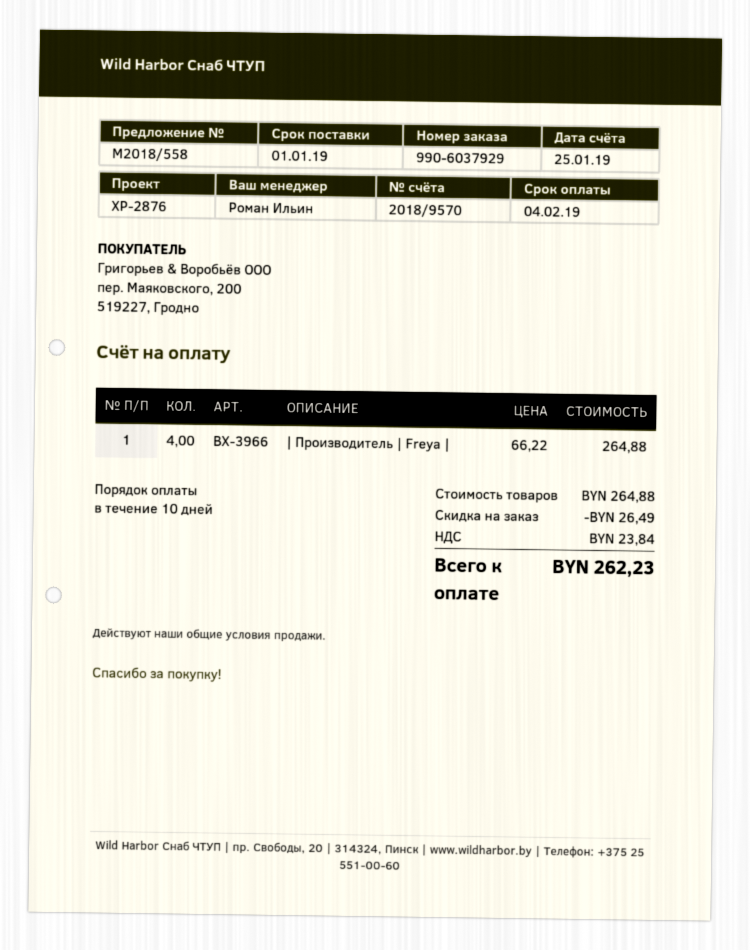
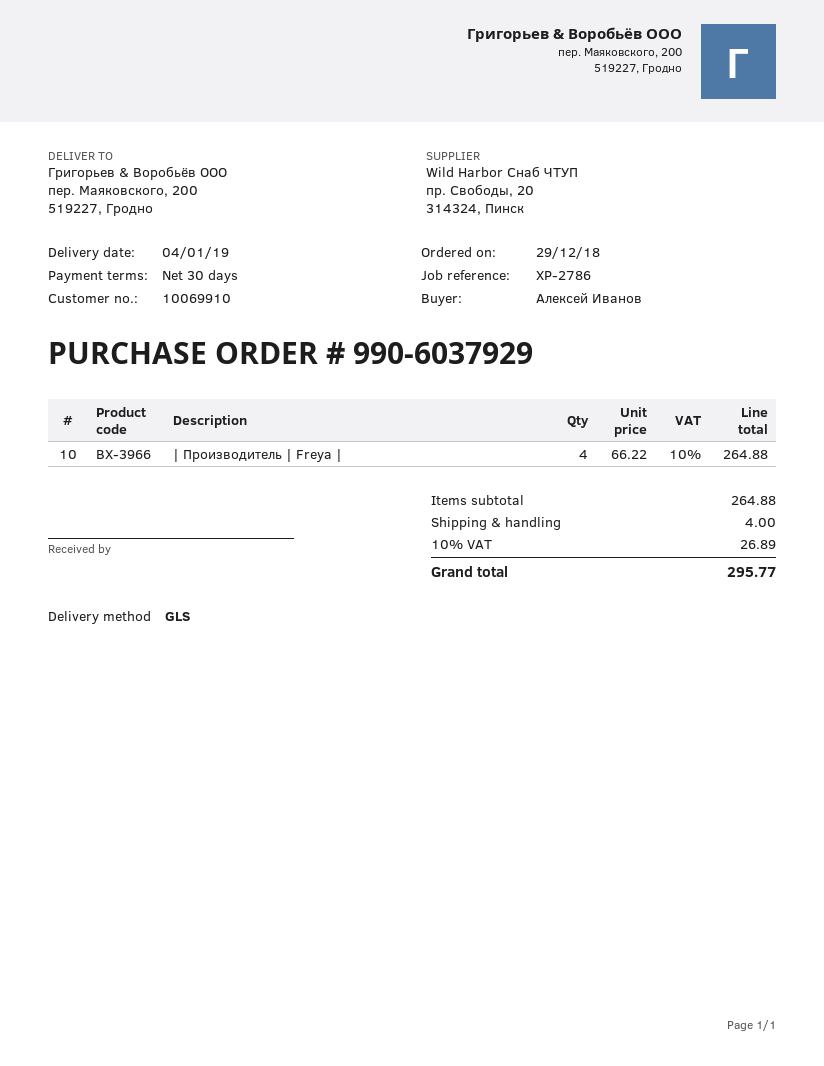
delivery date: 2019-01-01 -> 2019-01-04
payment terms: 10 days -> 30 days
reference: XP-2876 -> XP-2786
discount: 26.49 -> none
shipping: none -> 4.00
tax: 23.84 -> 26.89
total: 262.23 -> 295.77

